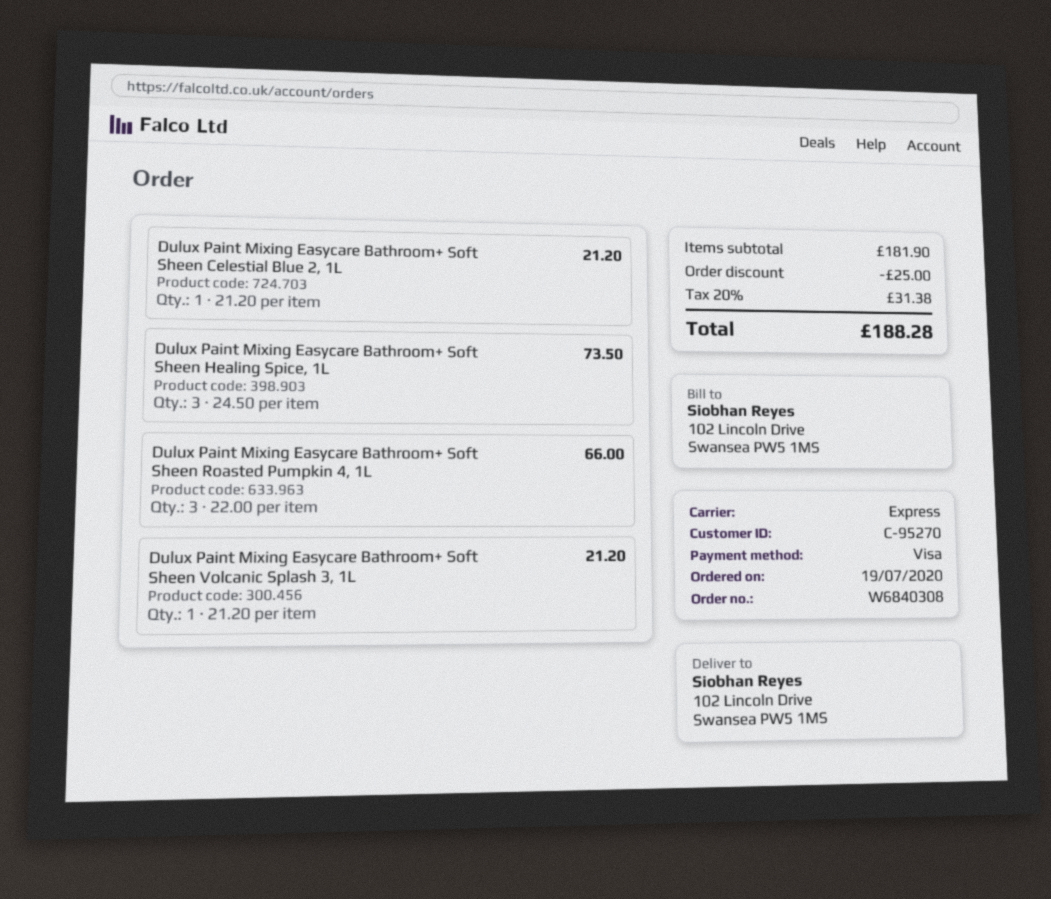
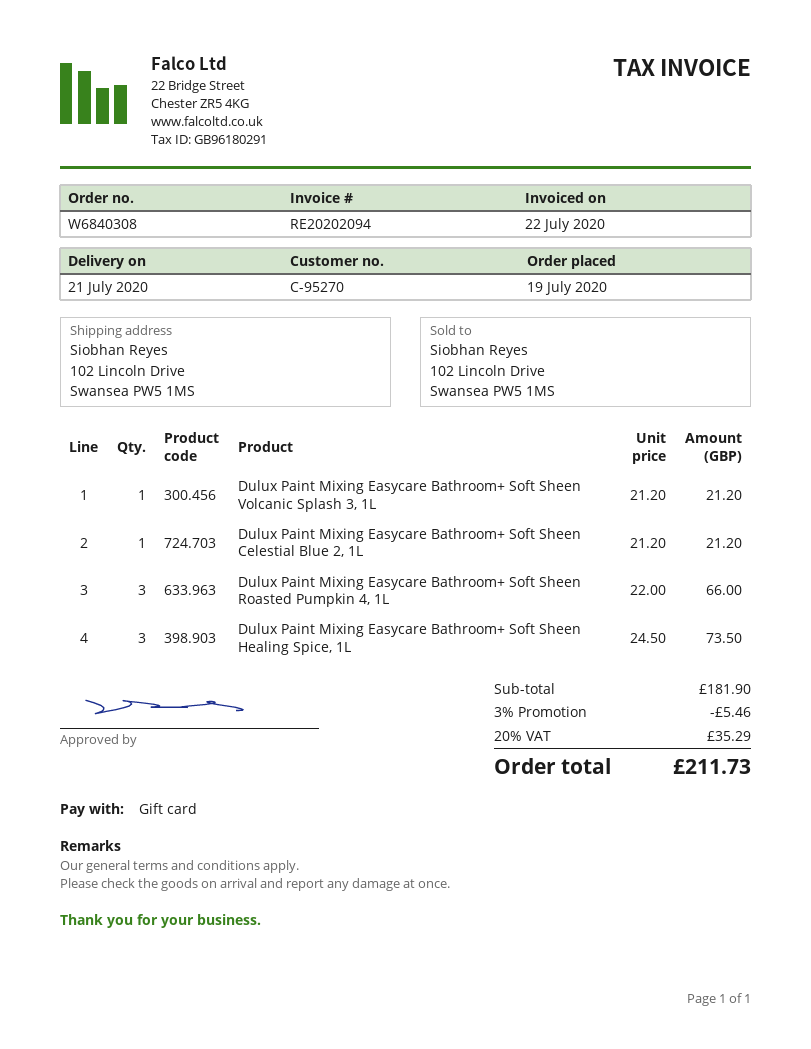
payment method: Visa -> gift card
discount: 25.00 -> 5.46
tax: 20% = 31.38 -> 20% = 35.29
total: 188.28 -> 211.73

